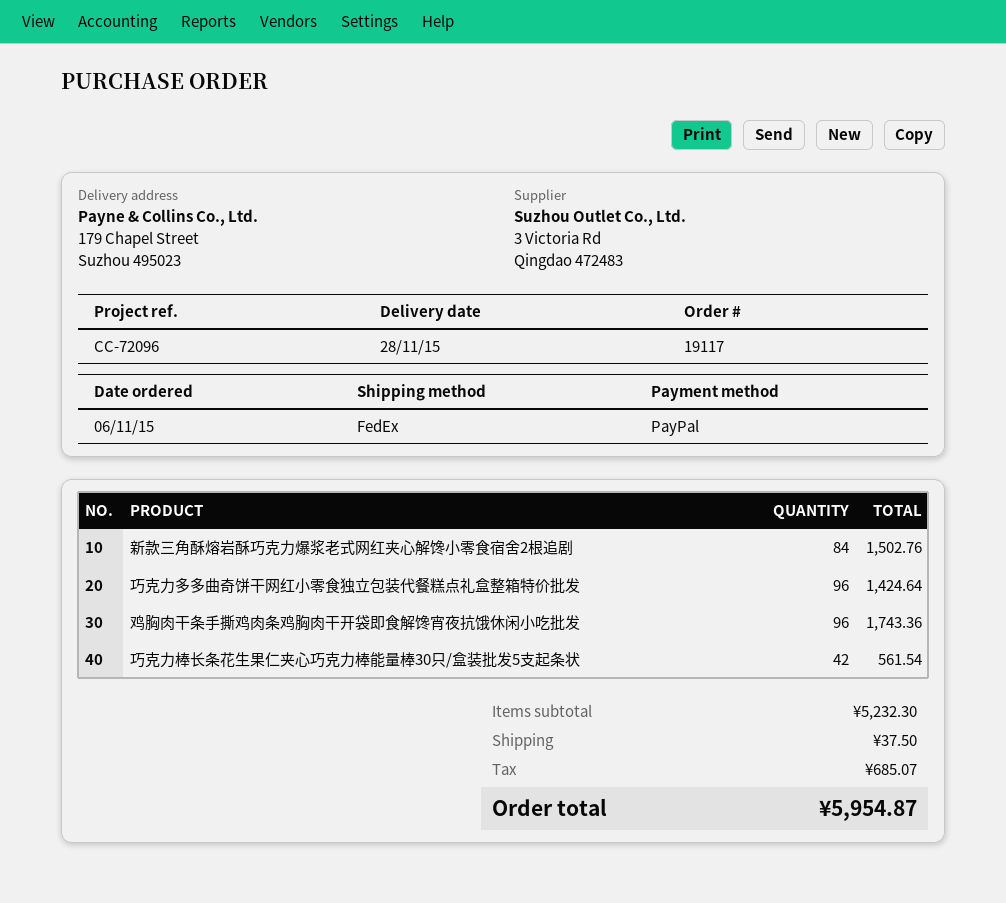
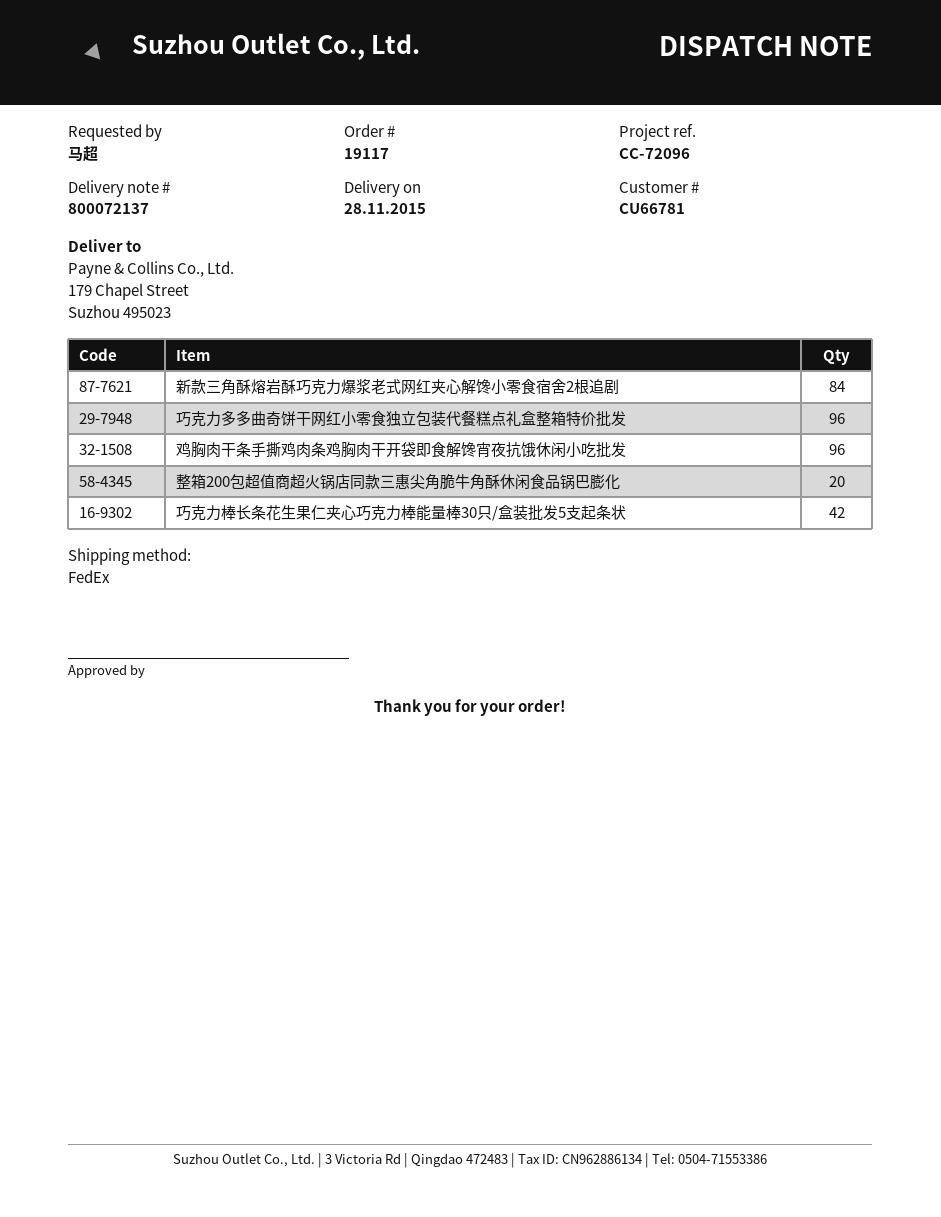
整箱200包超值商超火锅店同款三惠尖角脆牛角酥休闲食品锅巴膨化: none -> 20

